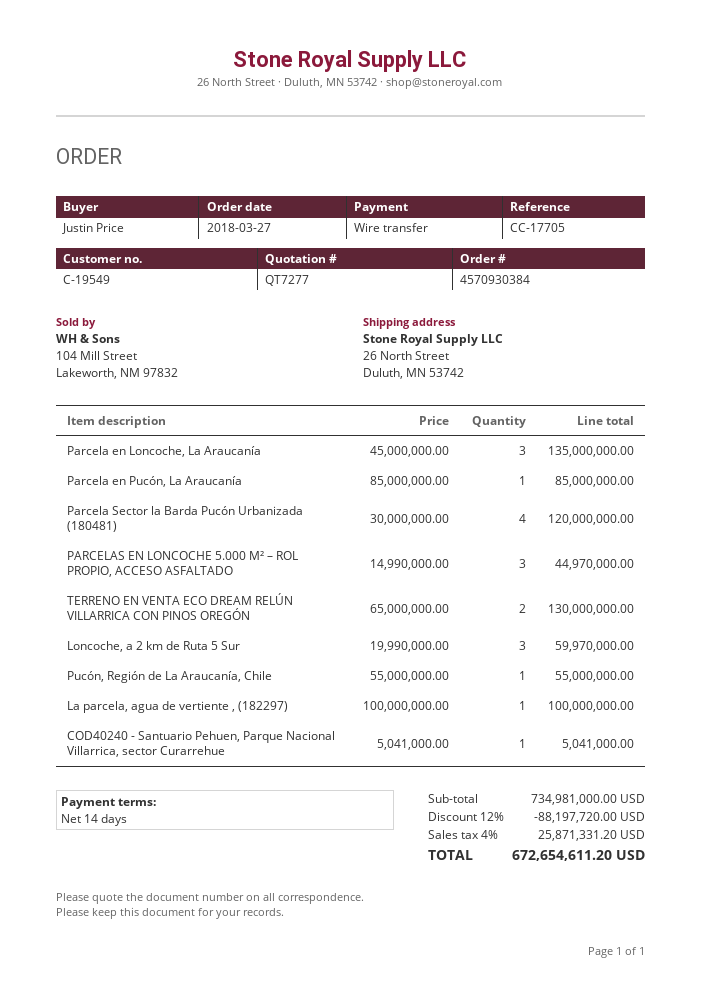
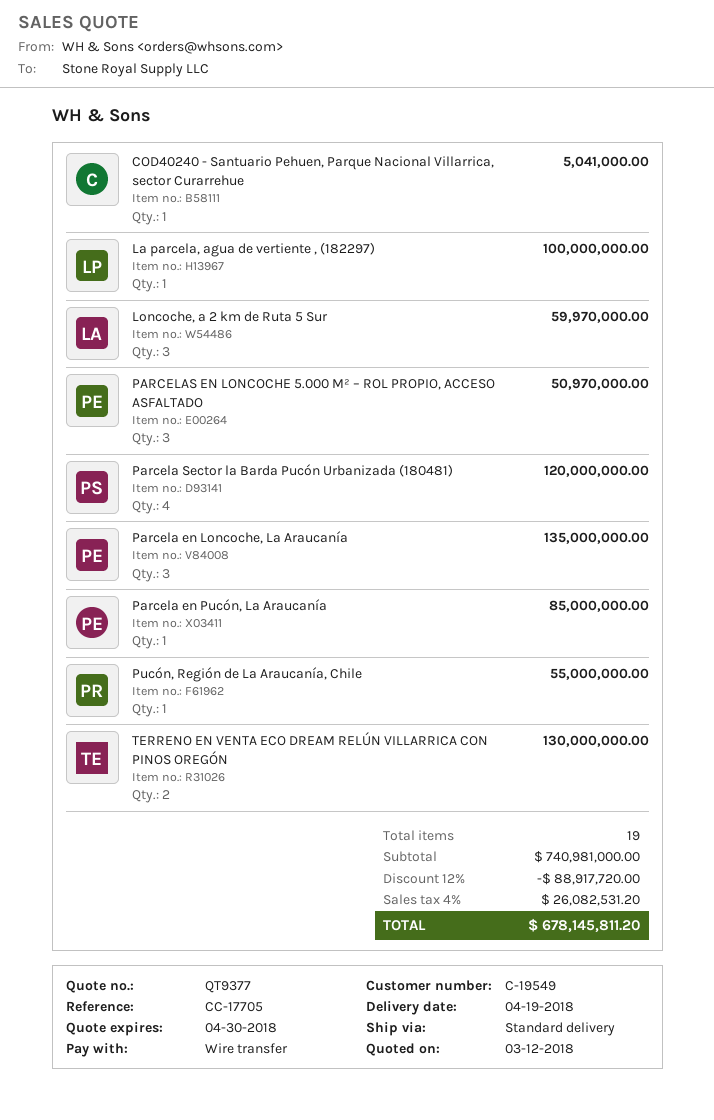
quote number: QT7277 -> QT9377
PARCELAS EN LONCOCHE 5.000 M² – ROL PROPIO, ACCESO ASFALTADO: 3 for 44970000.00 -> 3 for 50970000.00
subtotal: 734981000.00 -> 740981000.00
discount: 12% = 88197720.00 -> 12% = 88917720.00
tax: 4% = 25871331.20 -> 4% = 26082531.20
total: 672654611.20 -> 678145811.20

